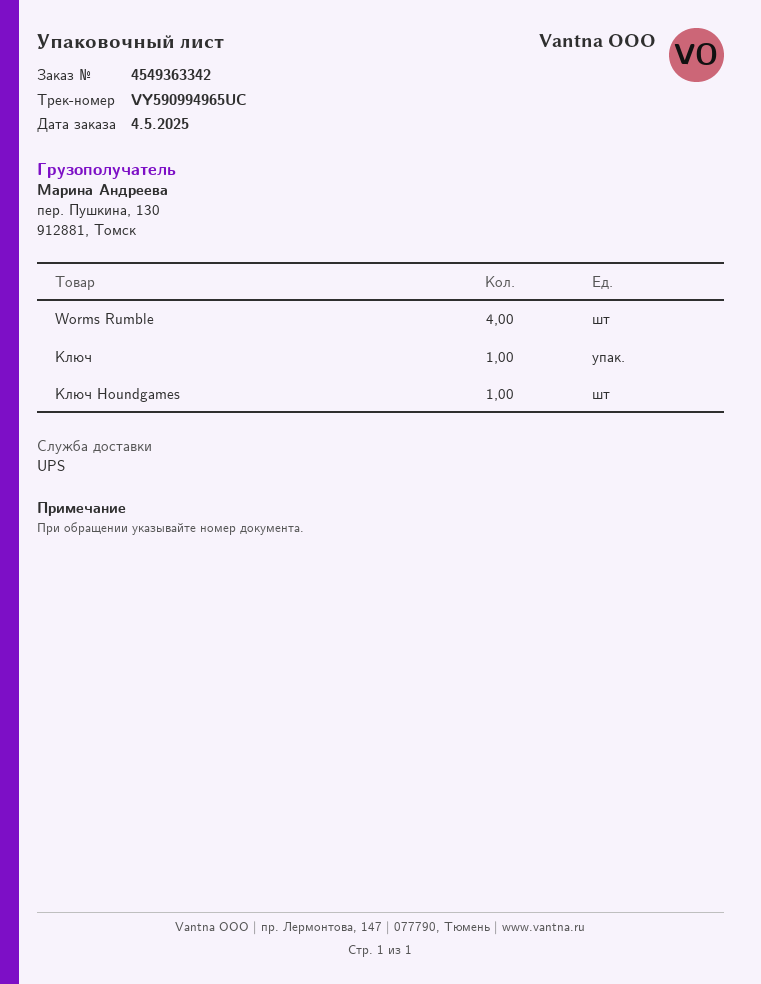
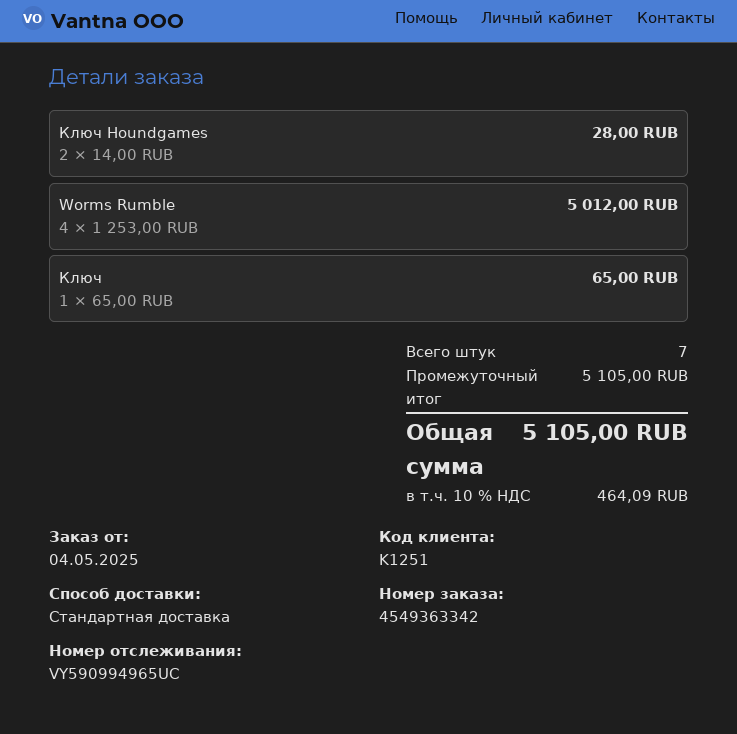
shipping method: UPS -> standard
Ключ Houndgames: 1 -> 2

